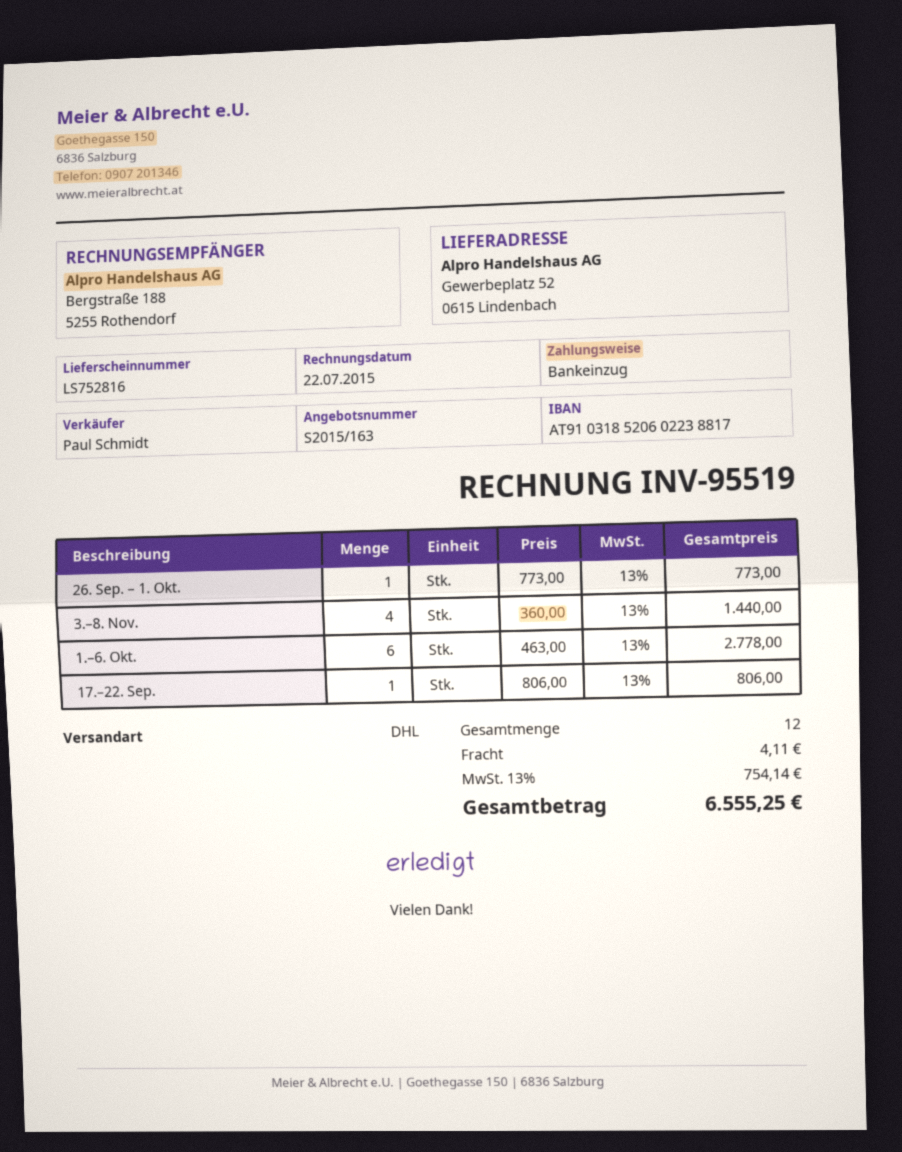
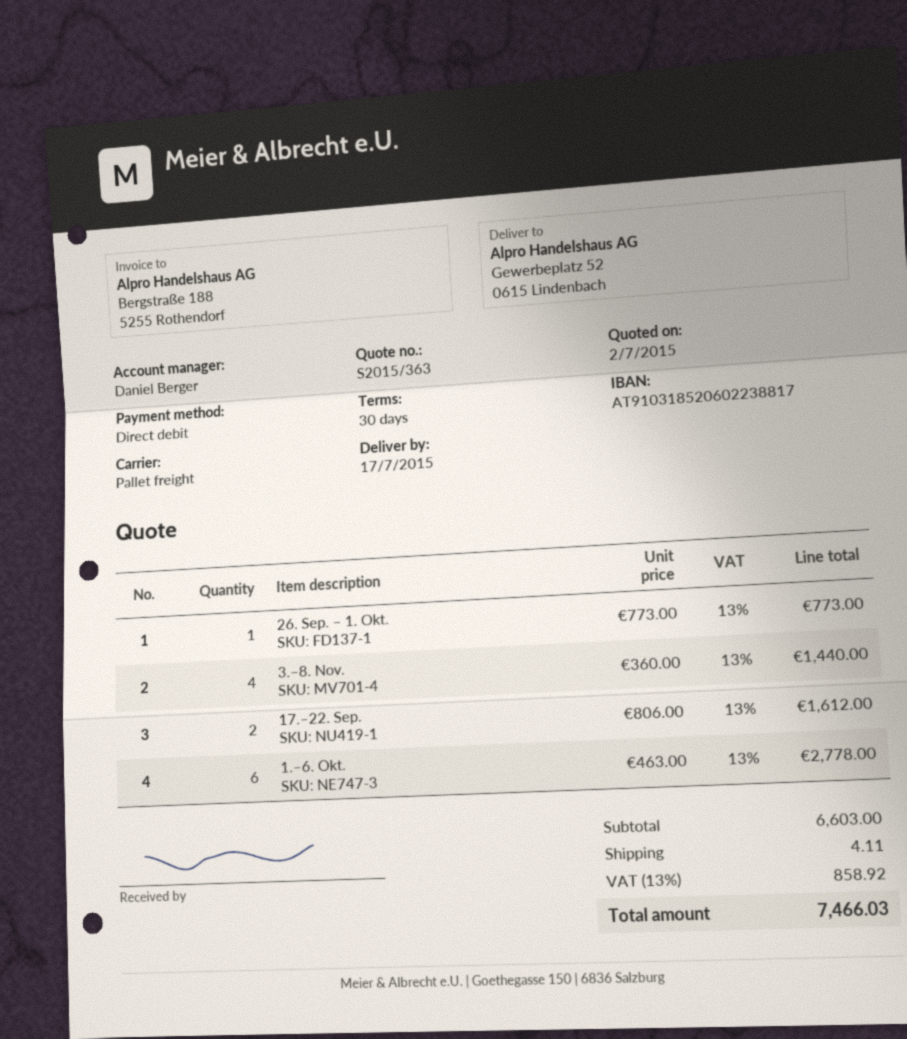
quote number: S2015/163 -> S2015/363
sales rep: Paul Schmidt -> Daniel Berger
shipping method: DHL -> pallet freight
17.–22. Sep.: 1 x 806.00 = 806.00 -> 2 x 806.00 = 1612.00
tax: 13% = 754.14 -> 13% = 858.92
total: 6555.25 -> 7466.03

